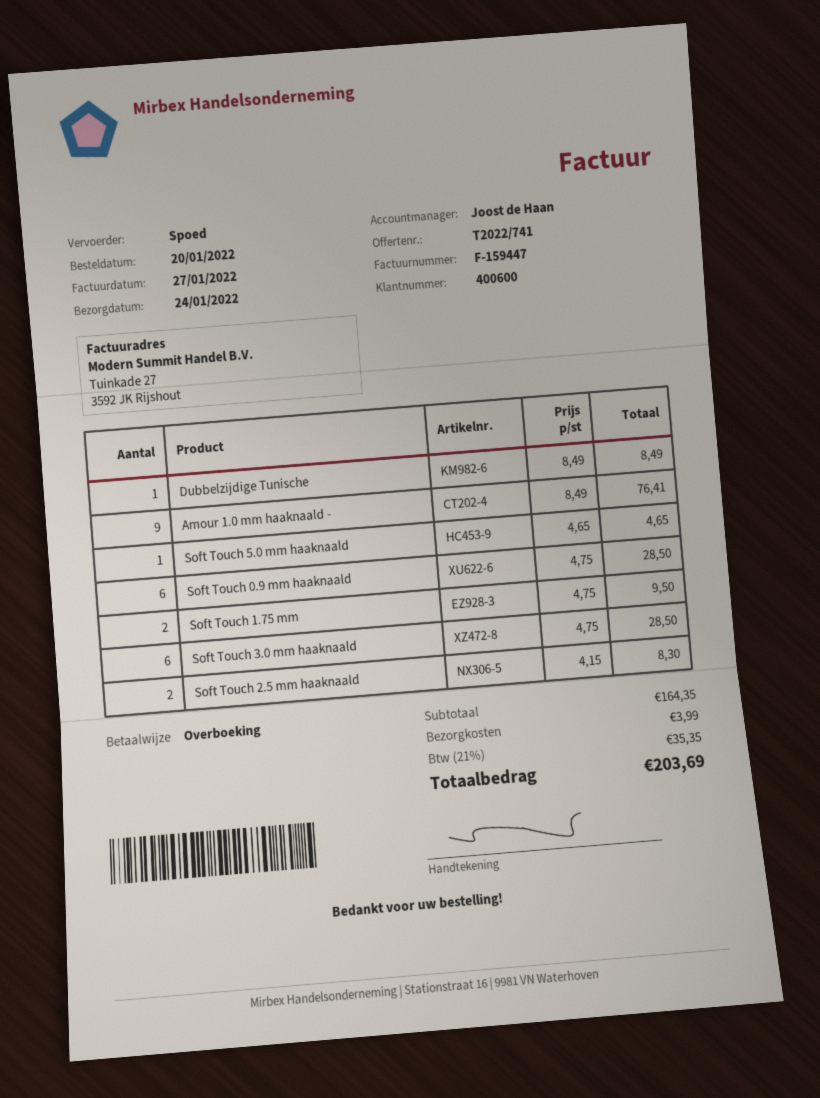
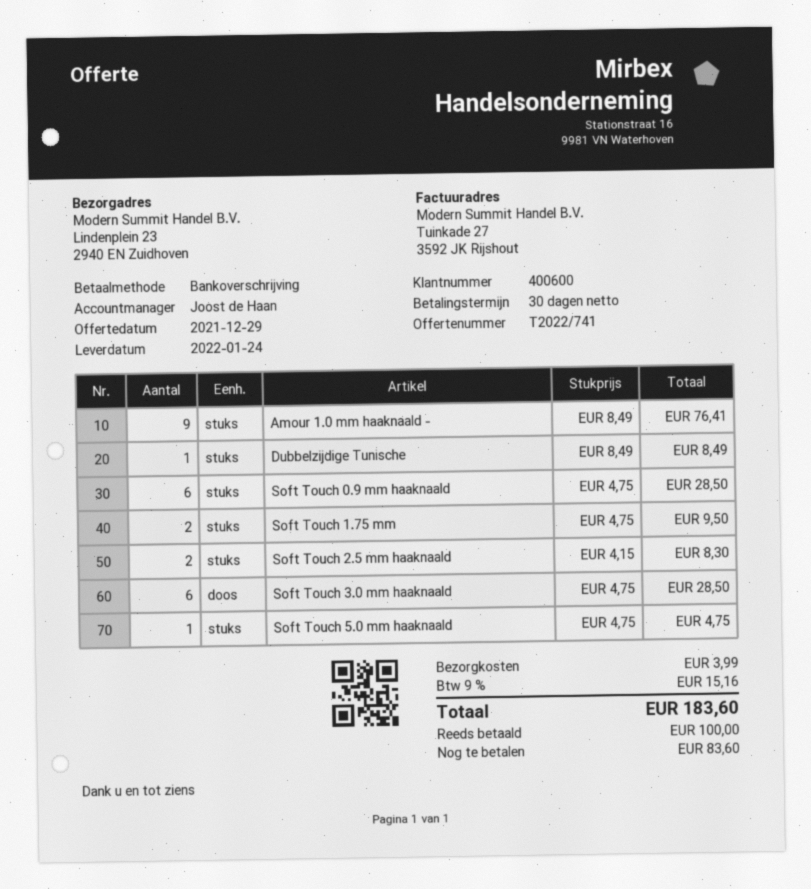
Soft Touch 5.0 mm haaknaald: 1 x 4.65 = 4.65 -> 1 x 4.75 = 4.75
tax: 21% = 35.35 -> 9% = 15.16
total: 203.69 -> 183.60

